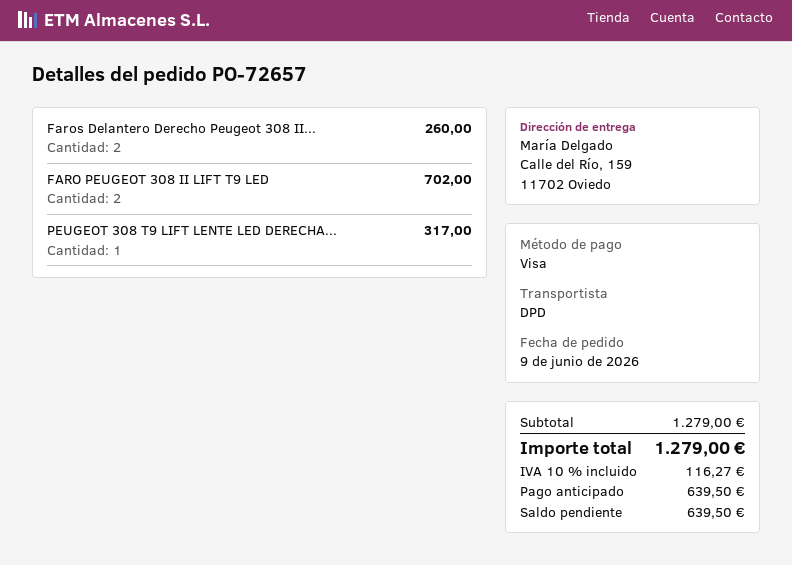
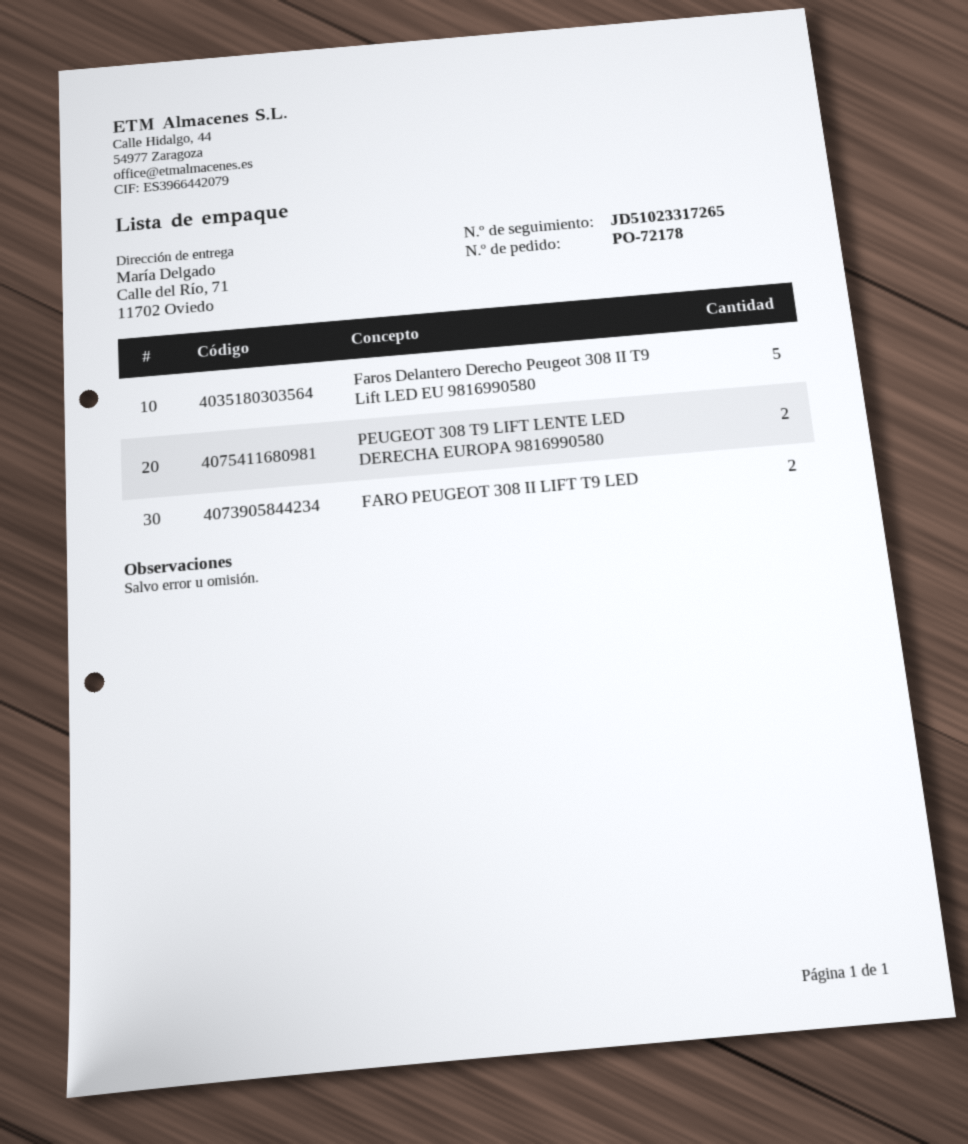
order number: PO-72657 -> PO-72178
ship to: Calle del Río, 159, 11702 Oviedo -> Calle del Río, 71, 11702 Oviedo
Faros Delantero Derecho Peugeot 308 II...: 2 -> 5
PEUGEOT 308 T9 LIFT LENTE LED DERECHA...: 1 -> 2

